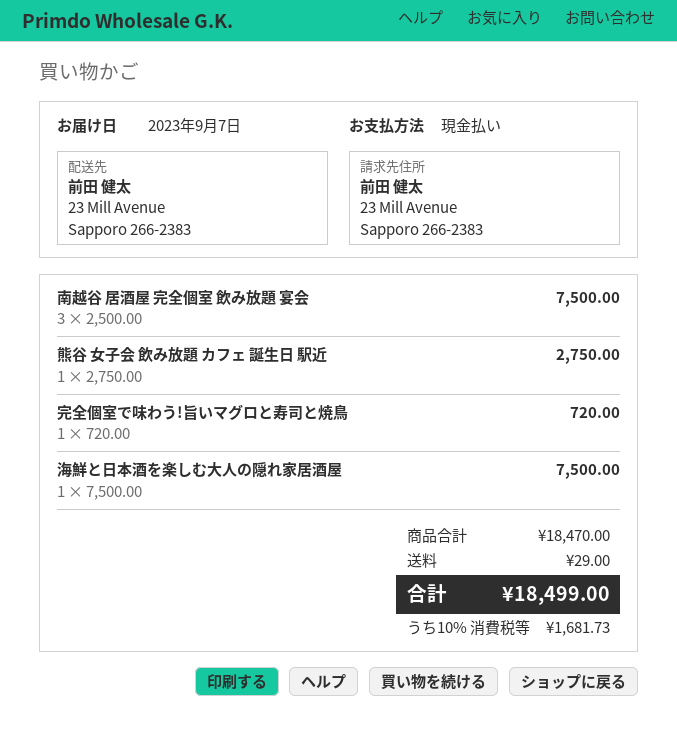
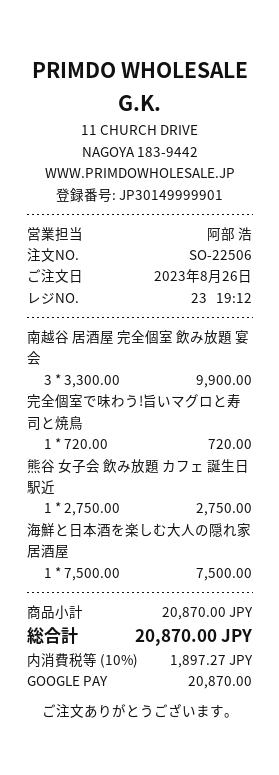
payment method: cash -> Google Pay
南越谷 居酒屋 完全個室 飲み放題 宴会: 3 x 2500.00 = 7500.00 -> 3 x 3300.00 = 9900.00
subtotal: 18470.00 -> 20870.00
shipping: 29.00 -> none
tax: 10% = 1681.73 -> 10% = 1897.27
total: 18499.00 -> 20870.00

